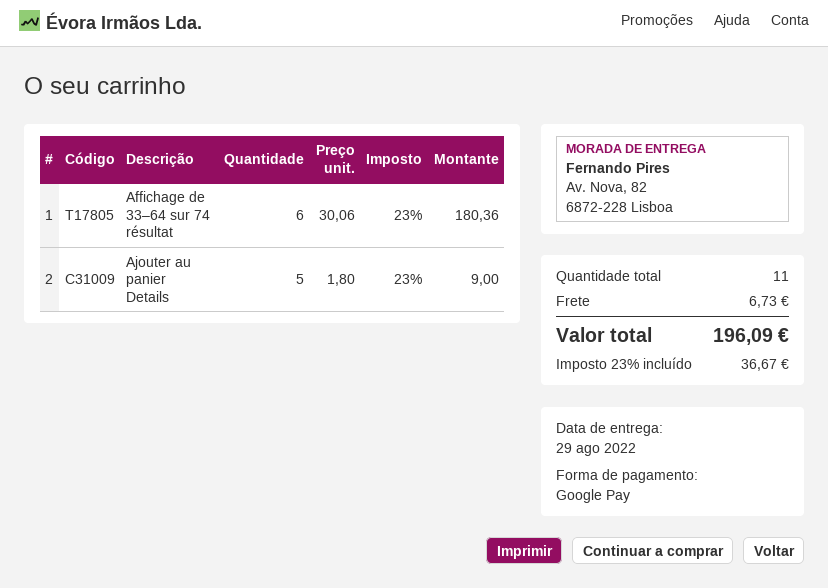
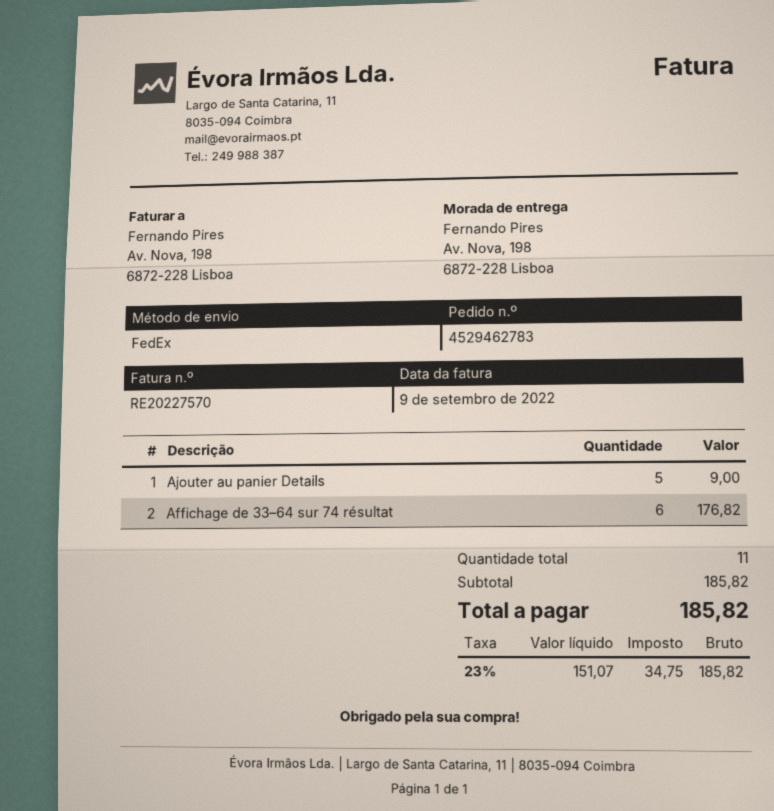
ship to: Av. Nova, 82, 6872-228 Lisboa -> Av. Nova, 198, 6872-228 Lisboa
Affichage de 33–64 sur 74 résultat: 6 for 180.36 -> 6 for 176.82
shipping: 6.73 -> none
tax: 23% = 36.67 -> 23% = 34.75
total: 196.09 -> 185.82

